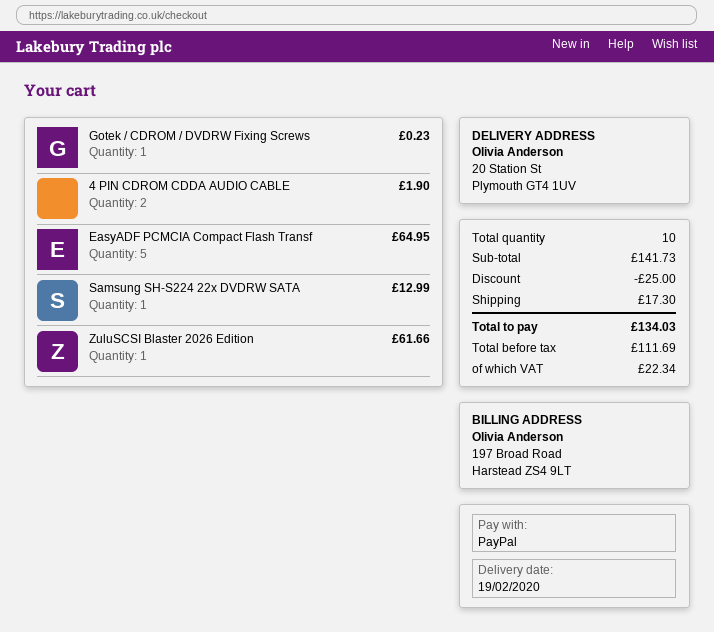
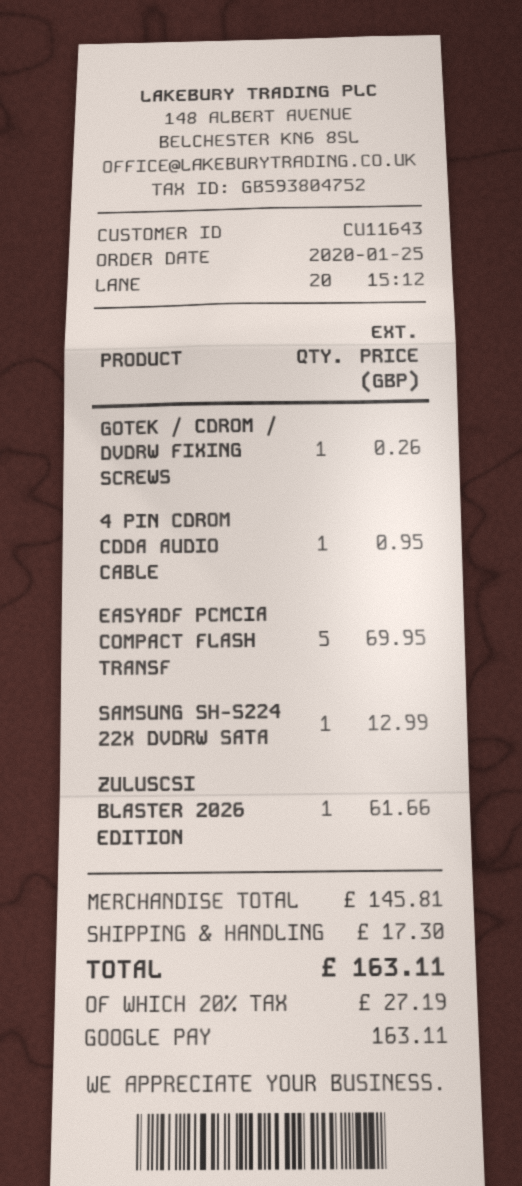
payment method: PayPal -> Google Pay
Gotek / CDROM / DVDRW Fixing Screws: 1 for 0.23 -> 1 for 0.26
4 PIN CDROM CDDA AUDIO CABLE: 2 for 1.90 -> 1 for 0.95
EasyADF PCMCIA Compact Flash Transf: 5 for 64.95 -> 5 for 69.95
subtotal: 141.73 -> 145.81
discount: 25.00 -> none
tax: 22.34 -> 27.19
total: 134.03 -> 163.11

